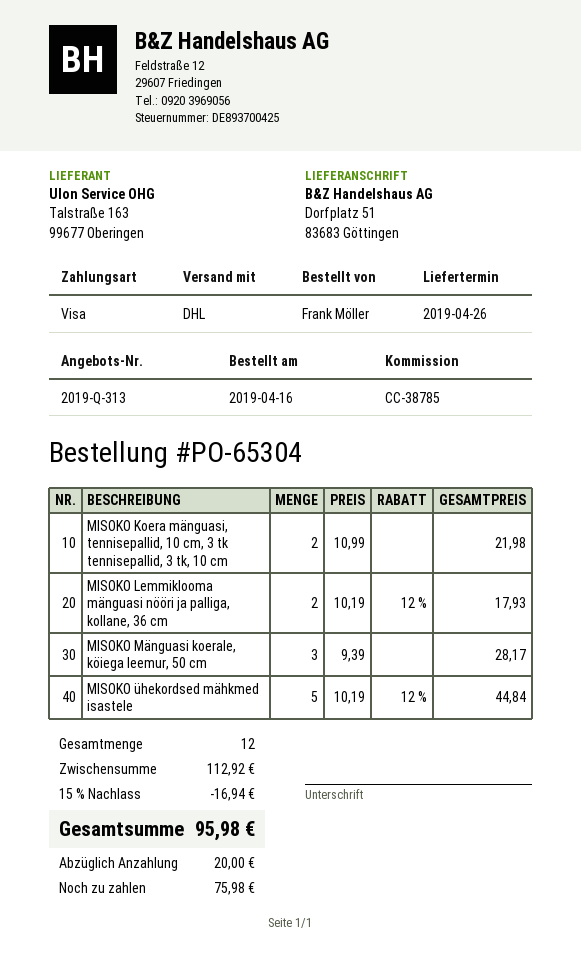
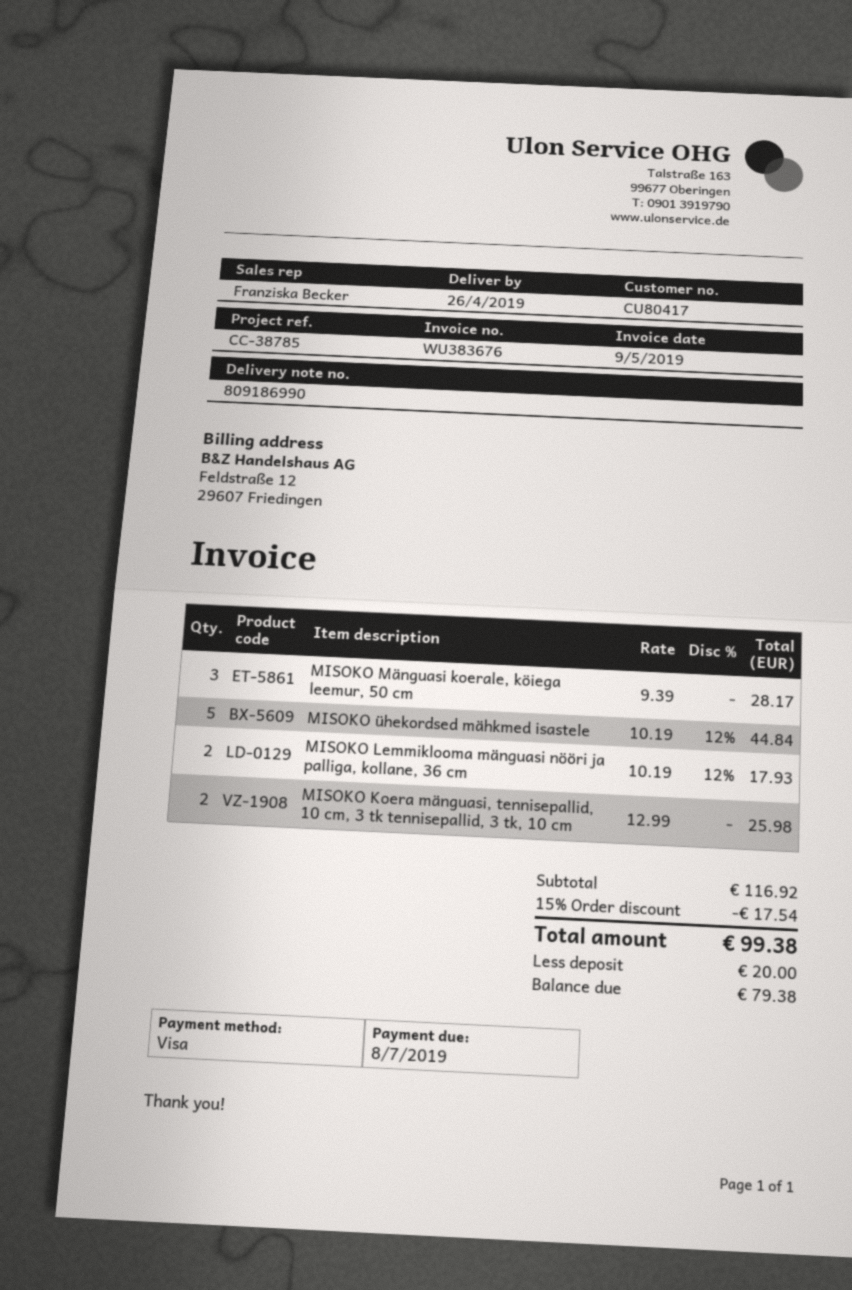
MISOKO Koera mänguasi, tennisepallid, 10 cm, 3 tk tennisepallid, 3 tk, 10 cm: 2 x 10.99 = 21.98 -> 2 x 12.99 = 25.98
subtotal: 112.92 -> 116.92
discount: 15% = 16.94 -> 15% = 17.54
total: 95.98 -> 99.38
balance: 75.98 -> 79.38

